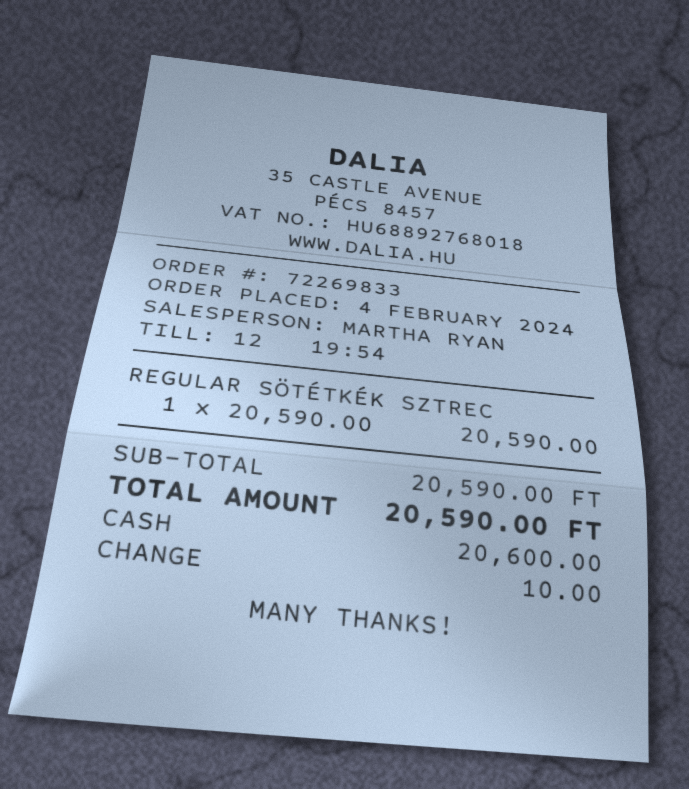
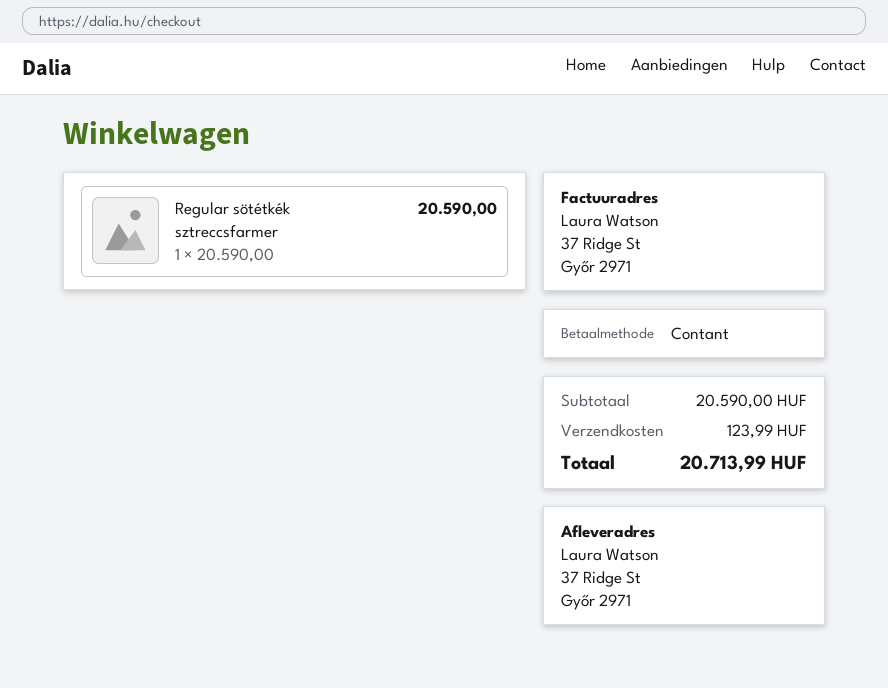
shipping: none -> 123.99
total: 20590.00 -> 20713.99

